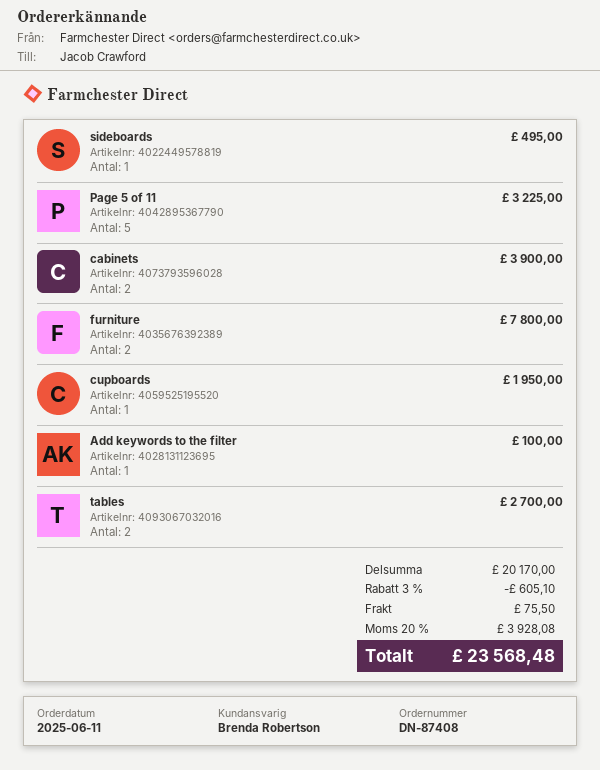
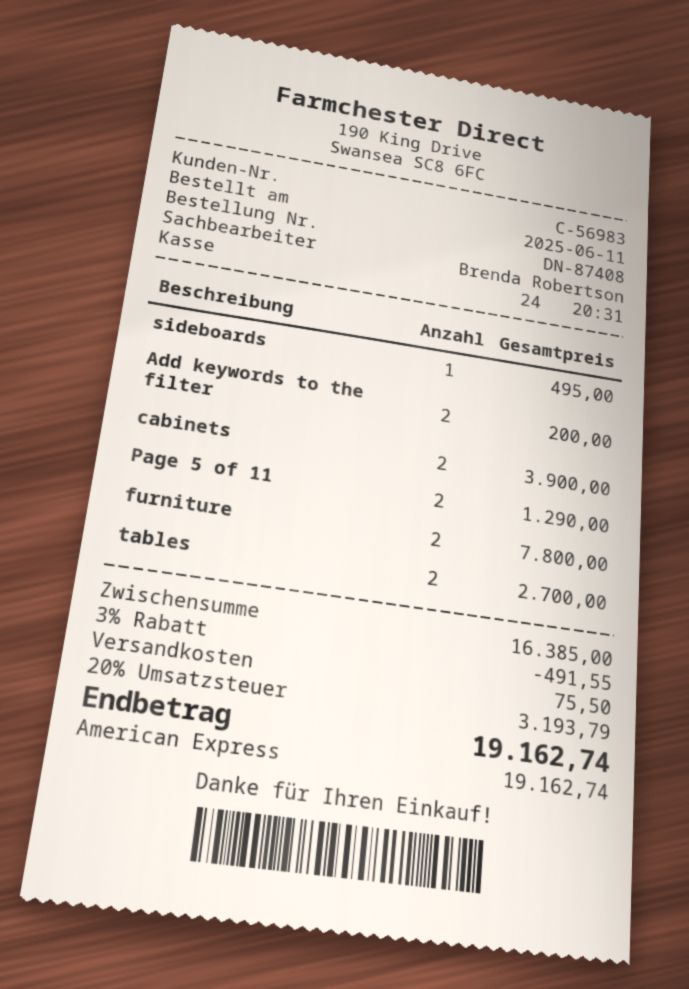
Page 5 of 11: 5 for 3225.00 -> 2 for 1290.00
cupboards: 1 for 1950.00 -> none
Add keywords to the filter: 1 for 100.00 -> 2 for 200.00
subtotal: 20170.00 -> 16385.00
discount: 3% = 605.10 -> 3% = 491.55
tax: 20% = 3928.08 -> 20% = 3193.79
total: 23568.48 -> 19162.74

